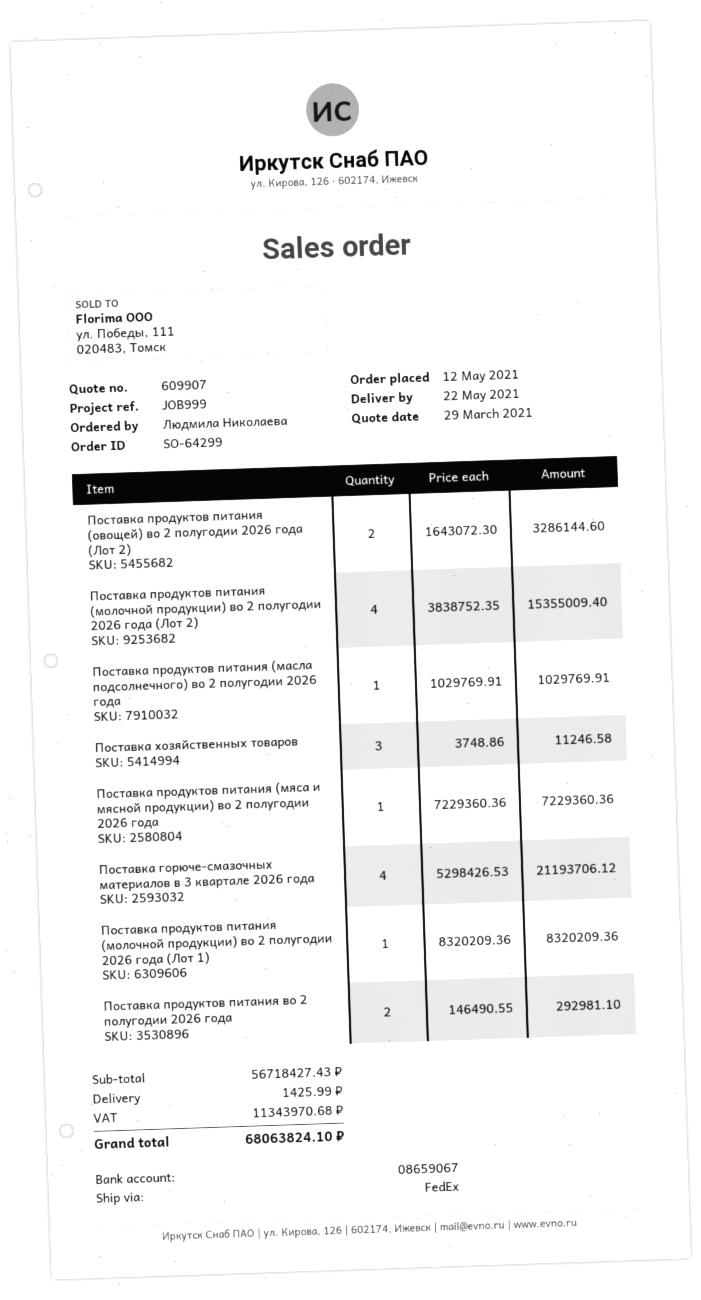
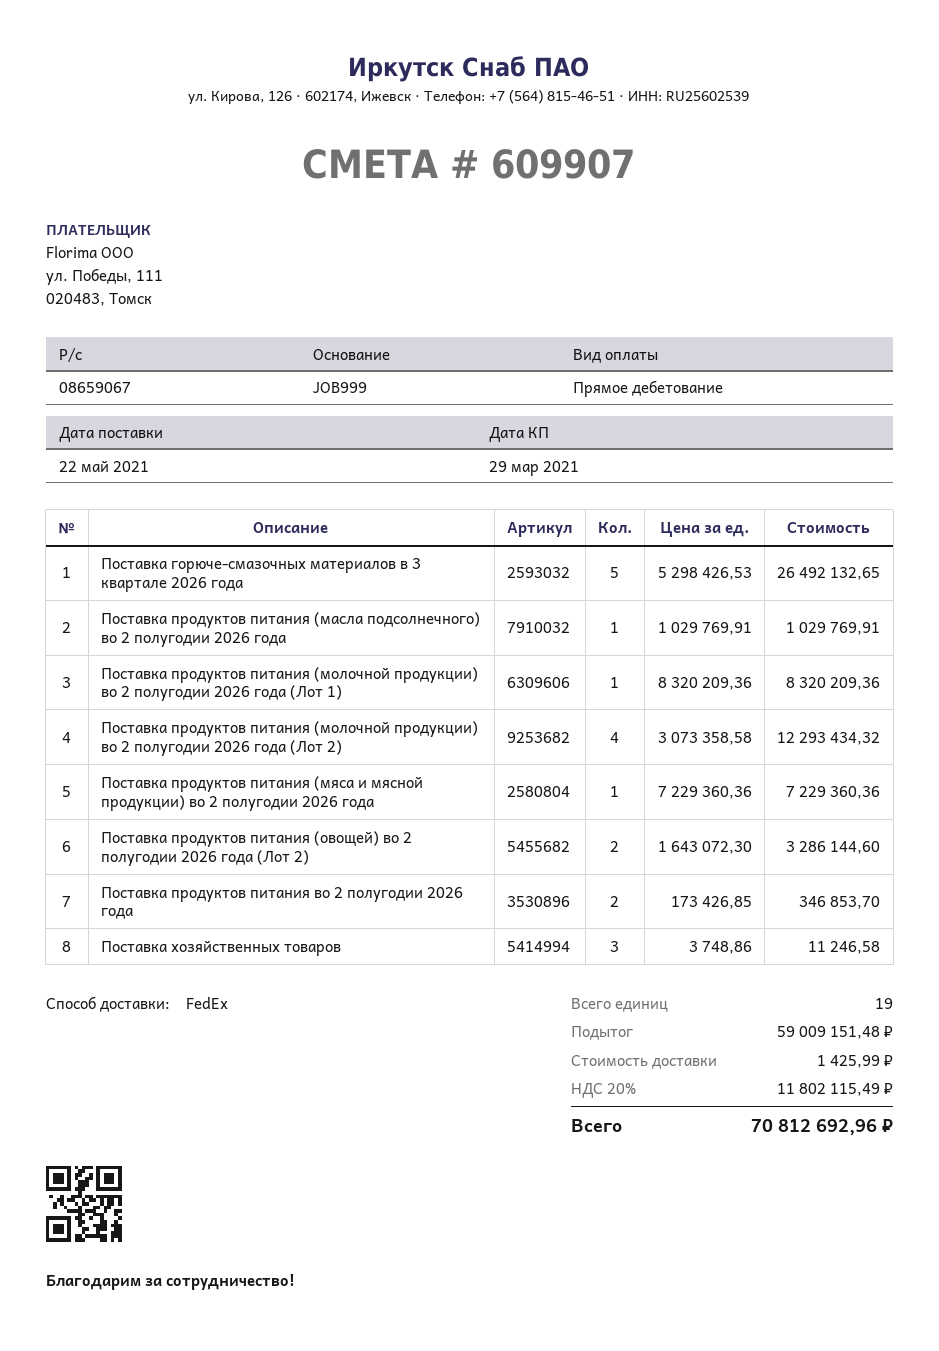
Поставка продуктов питания (молочной продукции) во 2 полугодии 2026 года (Лот 2): 4 x 3838752.35 = 15355009.40 -> 4 x 3073358.58 = 12293434.32
Поставка горюче-смазочных материалов в 3 квартале 2026 года: 4 x 5298426.53 = 21193706.12 -> 5 x 5298426.53 = 26492132.65
Поставка продуктов питания во 2 полугодии 2026 года: 2 x 146490.55 = 292981.10 -> 2 x 173426.85 = 346853.70
subtotal: 56718427.43 -> 59009151.48
tax: 11343970.68 -> 11802115.49
total: 68063824.10 -> 70812692.96

